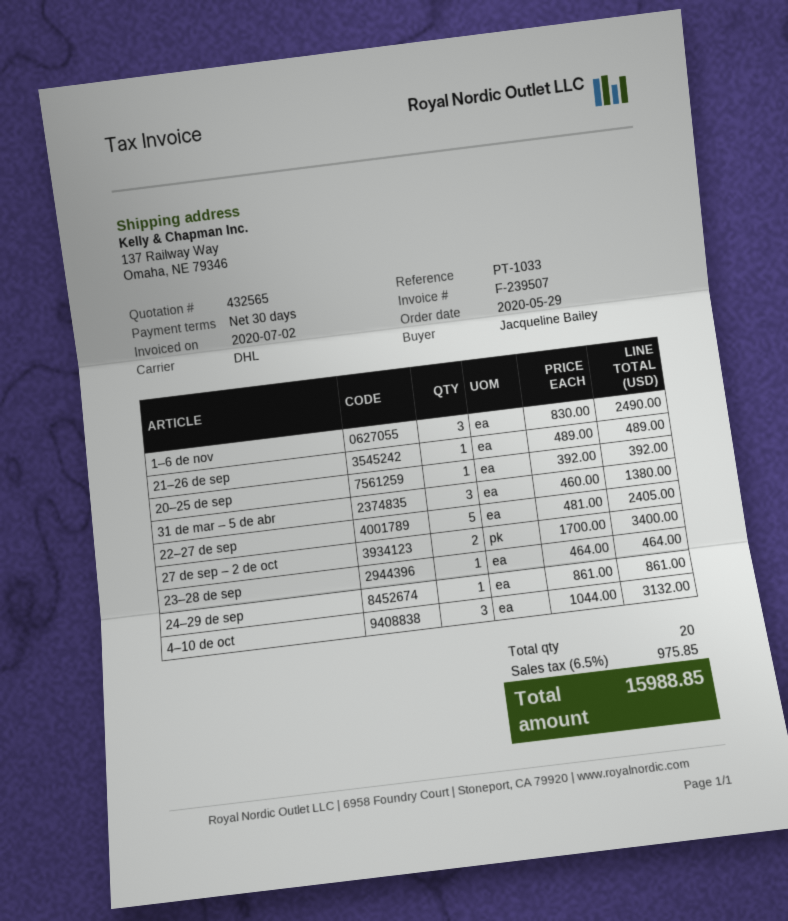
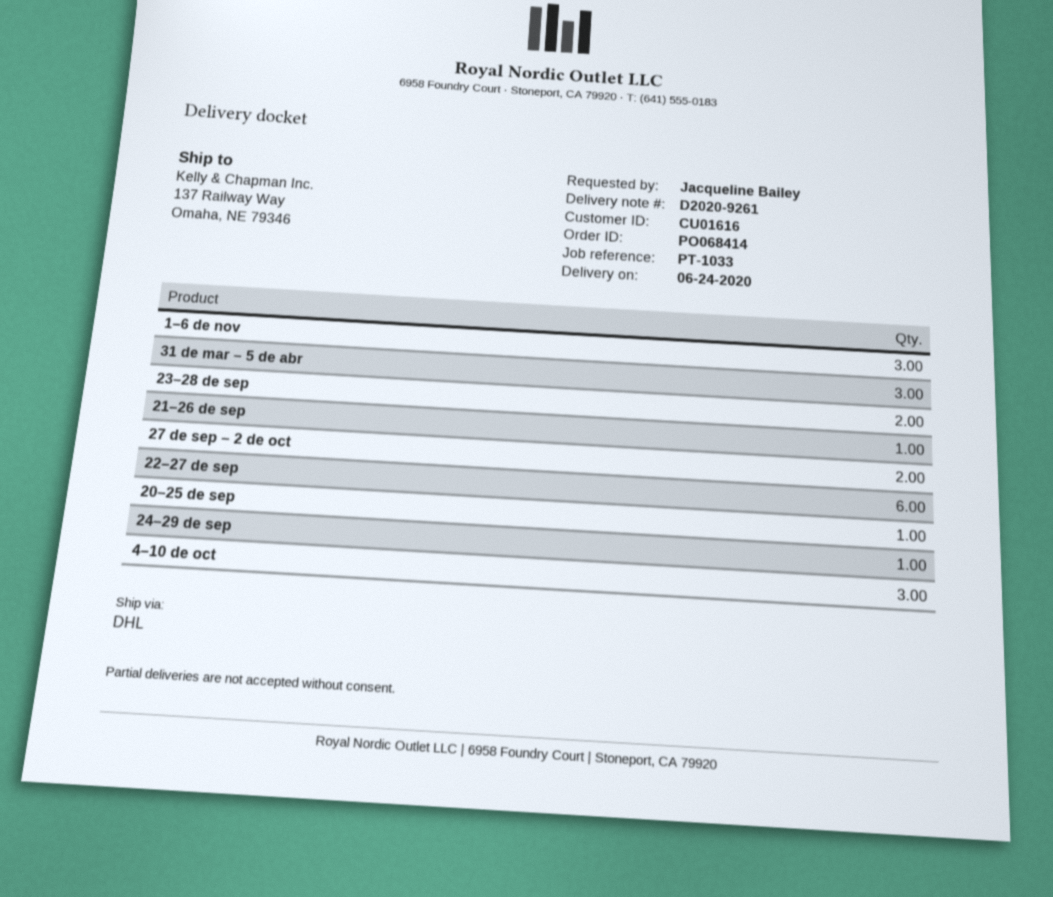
22–27 de sep: 5 -> 6
23–28 de sep: 1 -> 2

